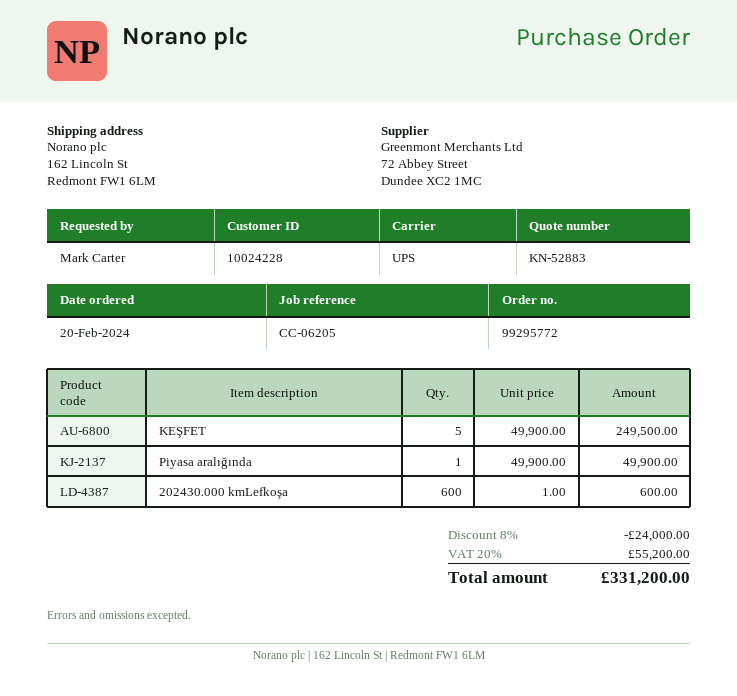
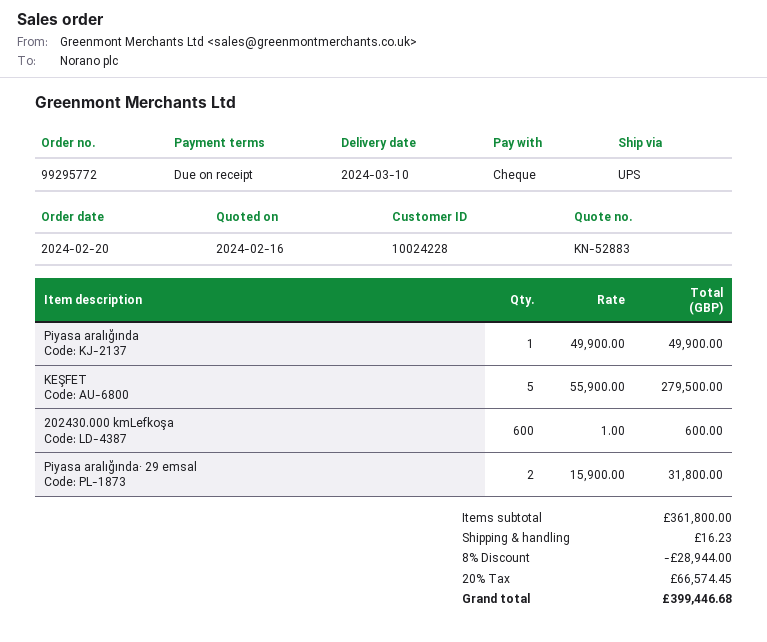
KEŞFET: 5 x 49900.00 = 249500.00 -> 5 x 55900.00 = 279500.00
Piyasa aralığında· 29 emsal: none -> 2 x 15900.00 = 31800.00
discount: 8% = 24000.00 -> 8% = 28944.00
shipping: none -> 16.23
tax: 20% = 55200.00 -> 20% = 66574.45
total: 331200.00 -> 399446.68

